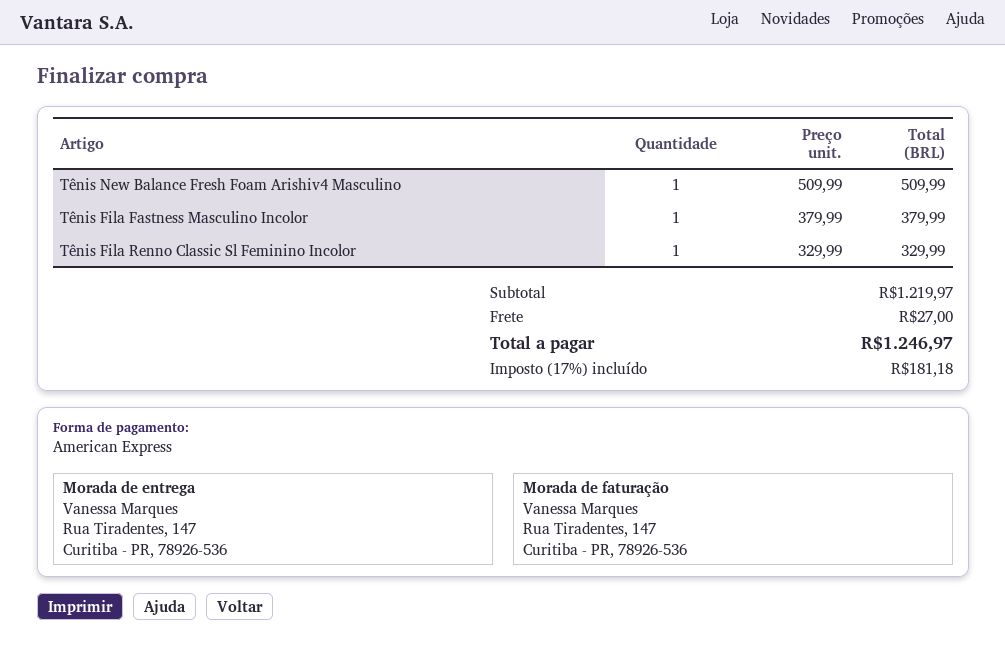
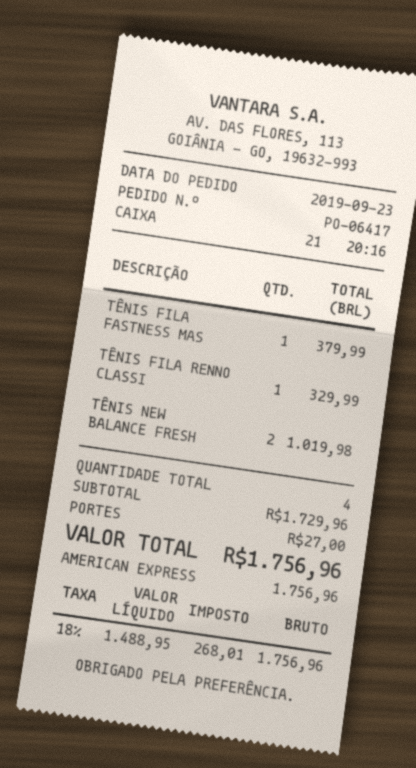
Tênis New Balance Fresh Foam Arishiv4 Masculino: 1 for 509.99 -> 2 for 1019.98
subtotal: 1219.97 -> 1729.96
tax: 17% = 181.18 -> 18% = 268.01
total: 1246.97 -> 1756.96

